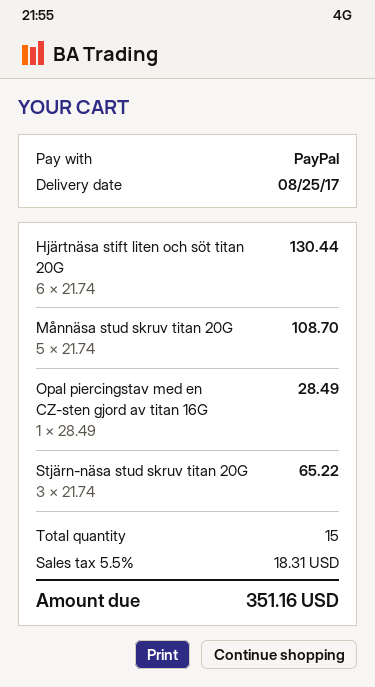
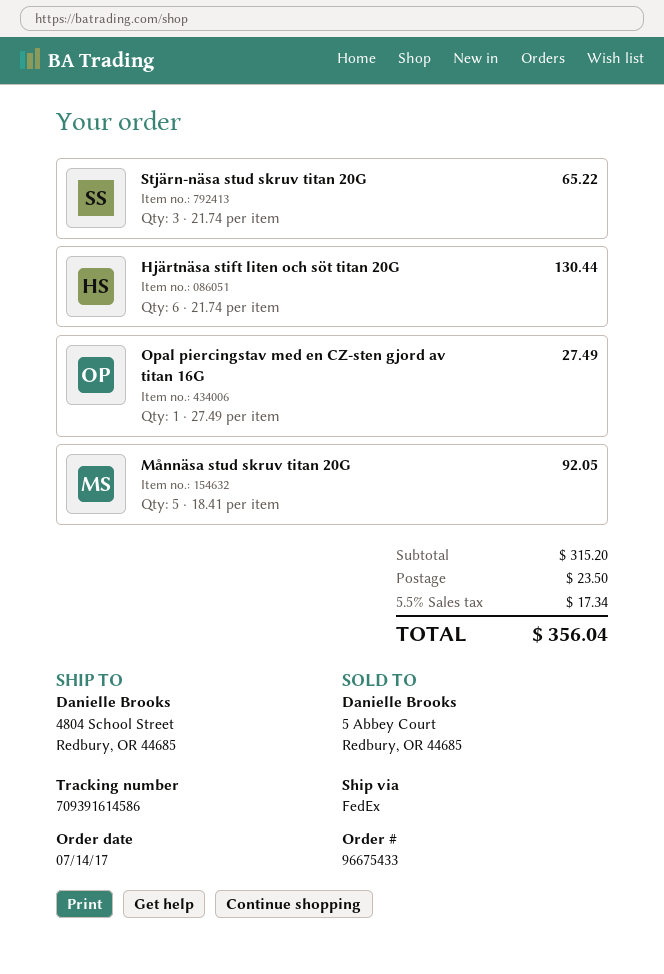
Månnäsa stud skruv titan 20G: 5 x 21.74 = 108.70 -> 5 x 18.41 = 92.05
Opal piercingstav med en CZ-sten gjord av titan 16G: 1 x 28.49 = 28.49 -> 1 x 27.49 = 27.49
shipping: none -> 23.50
tax: 5.5% = 18.31 -> 5.5% = 17.34
total: 351.16 -> 356.04

